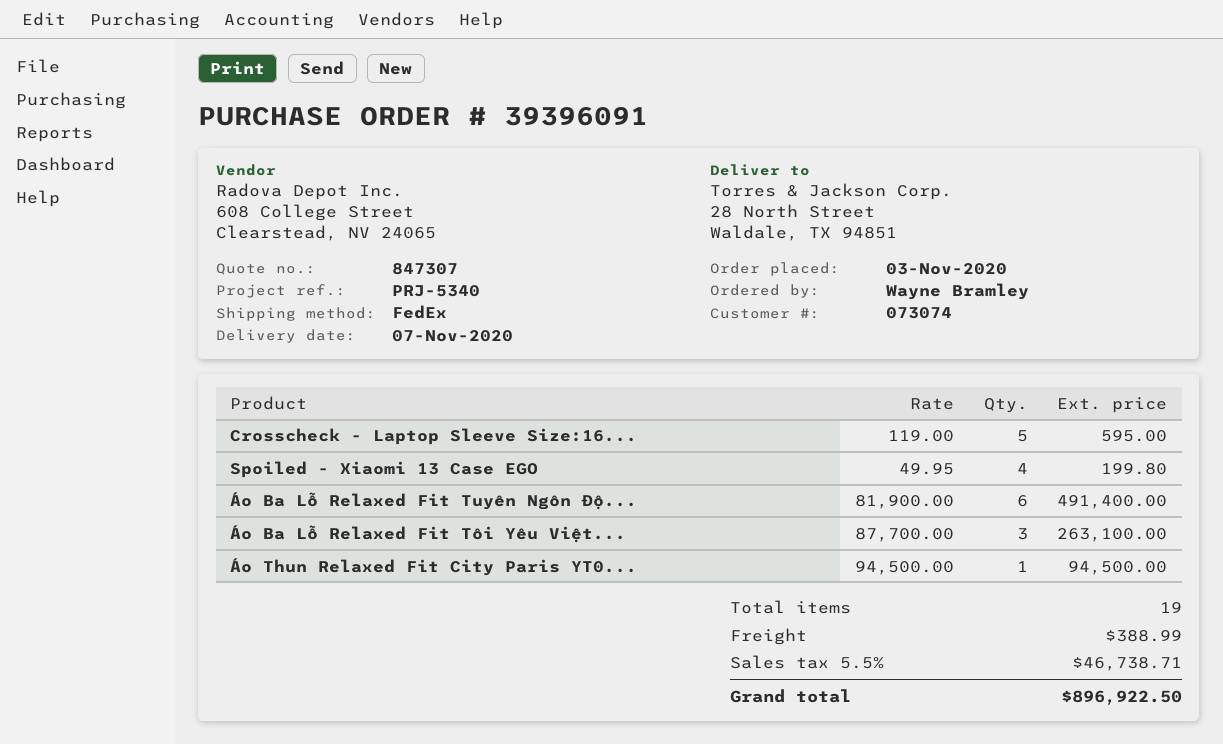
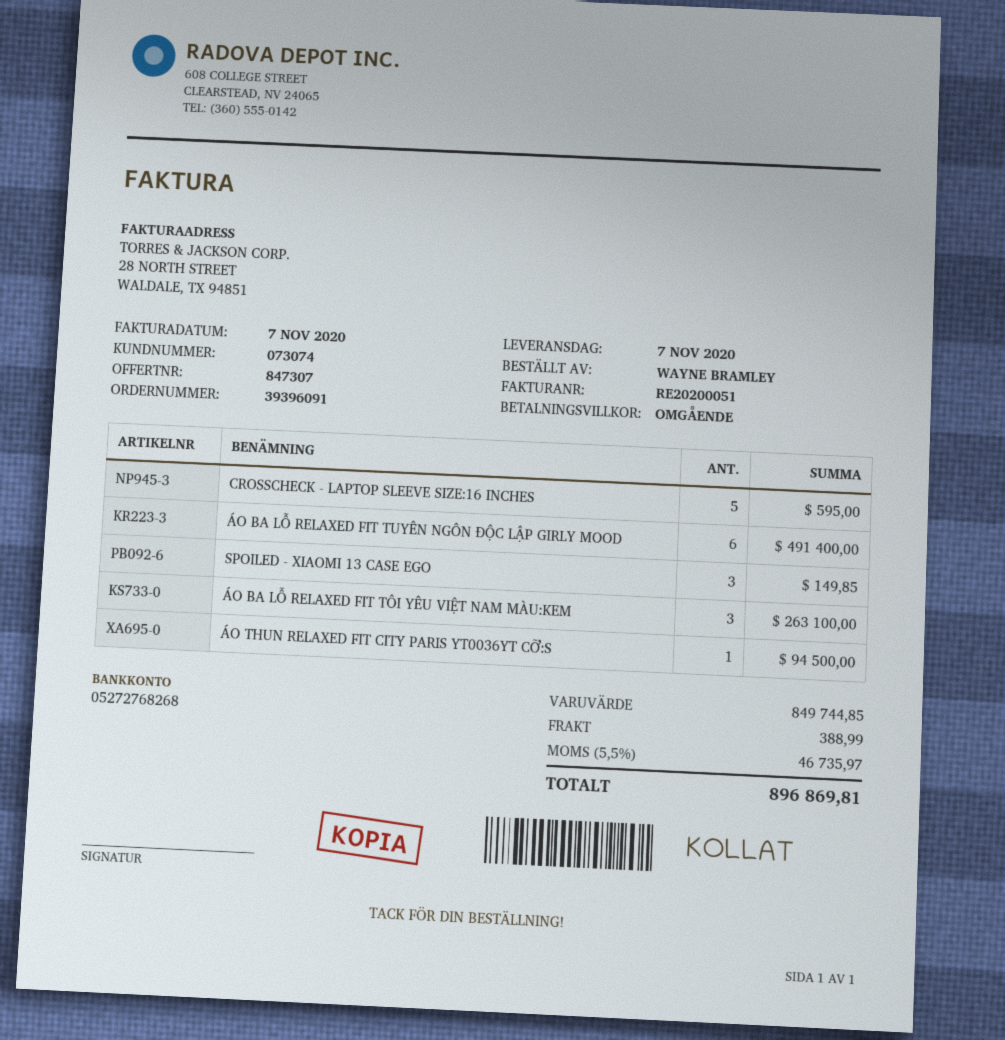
Spoiled - Xiaomi 13 Case EGO: 4 for 199.80 -> 3 for 149.85
tax: 5.5% = 46738.71 -> 5.5% = 46735.97
total: 896922.50 -> 896869.81

